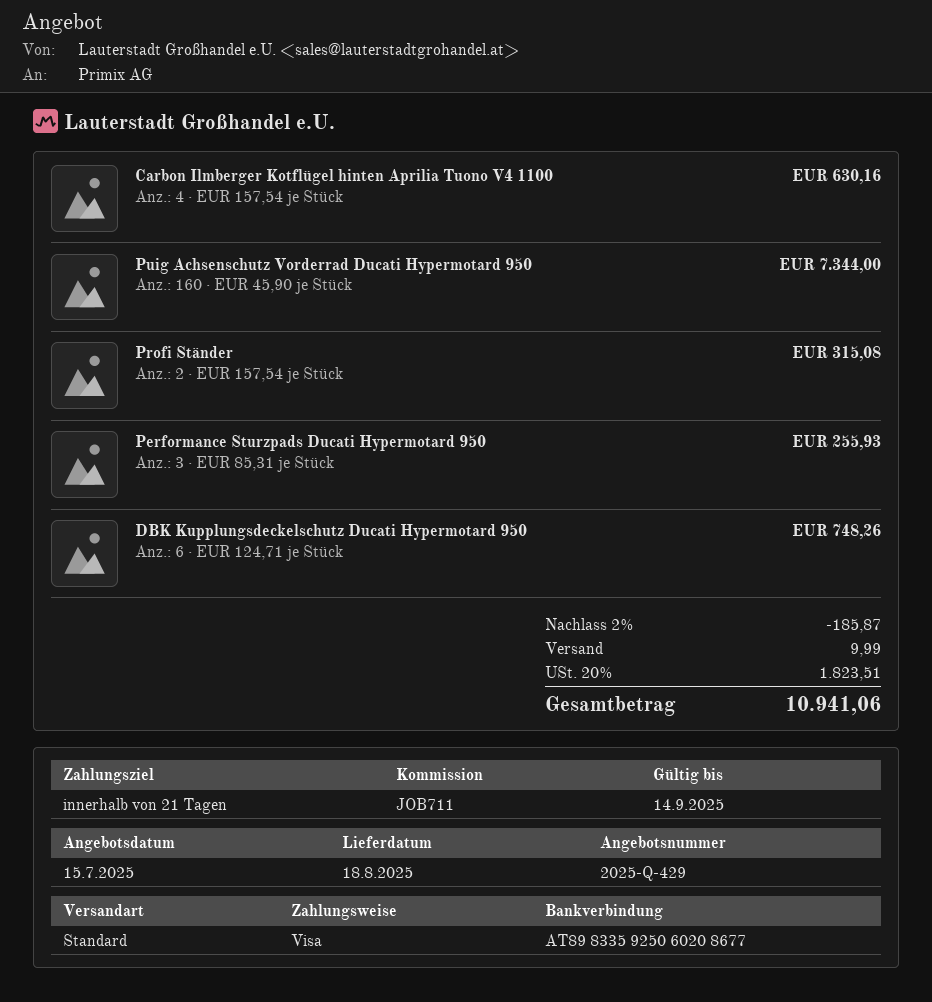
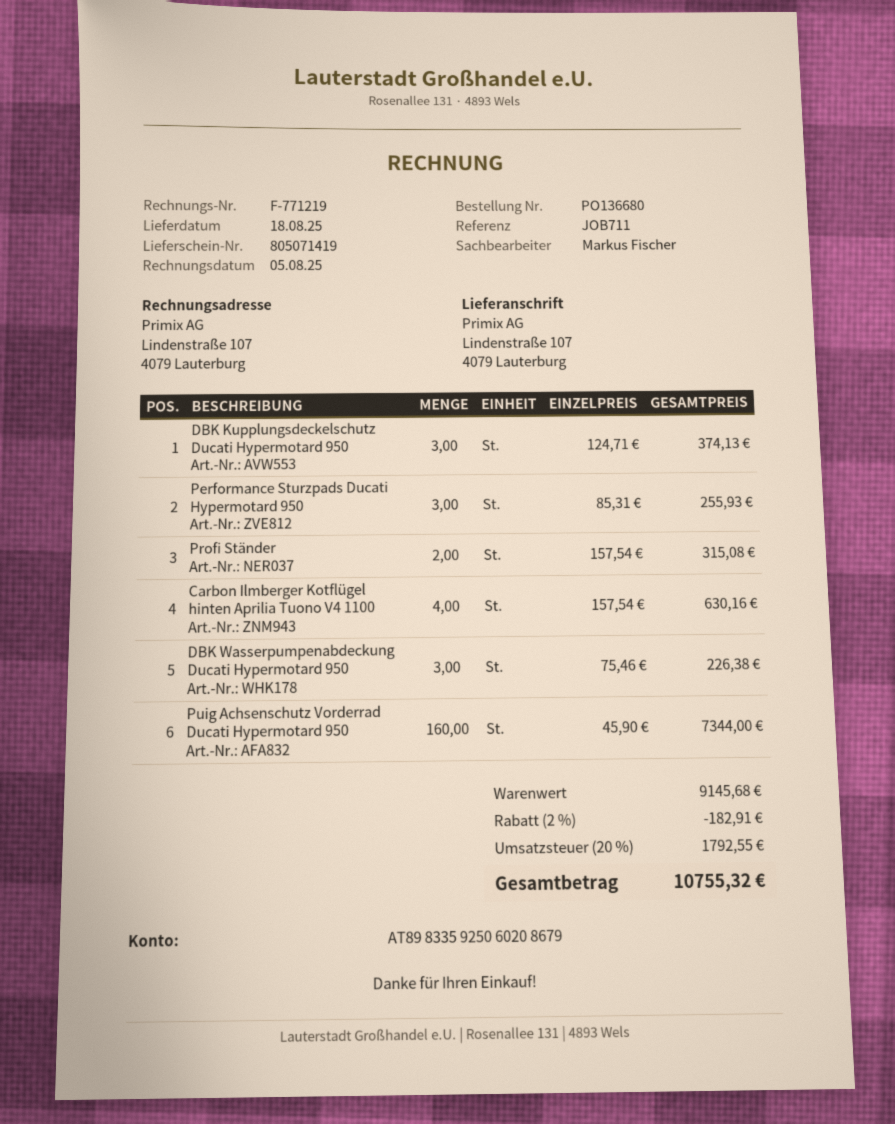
bank account: AT898335925060208677 -> AT898335925060208679
DBK Kupplungsdeckelschutz Ducati Hypermotard 950: 6 x 124.71 = 748.26 -> 3 x 124.71 = 374.13
DBK Wasserpumpenabdeckung Ducati Hypermotard 950: none -> 3 x 75.46 = 226.38
discount: 2% = 185.87 -> 2% = 182.91
shipping: 9.99 -> none
tax: 20% = 1823.51 -> 20% = 1792.55
total: 10941.06 -> 10755.32

